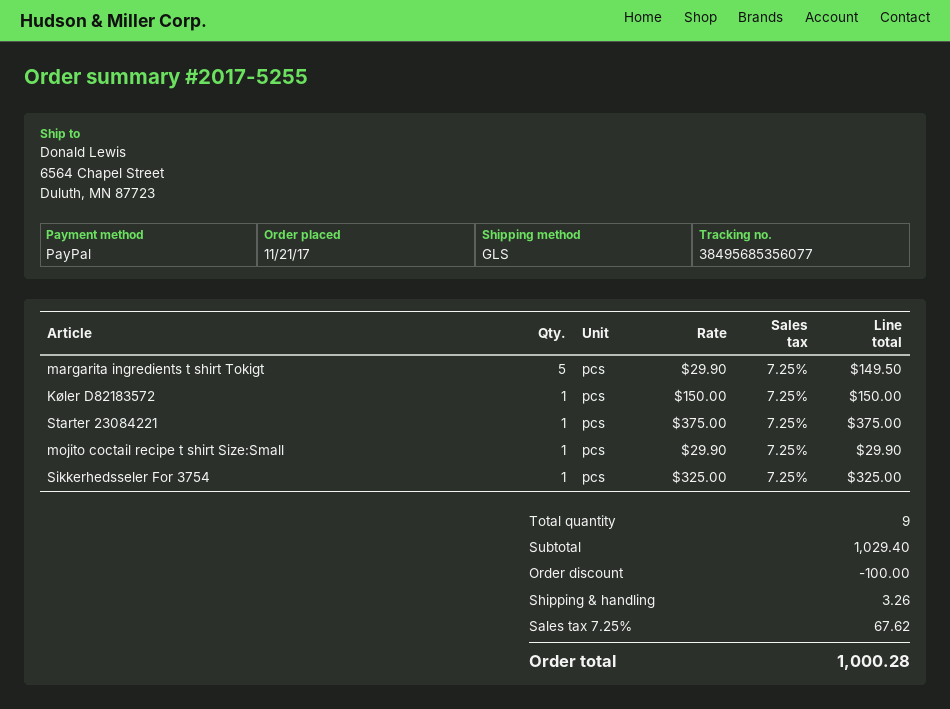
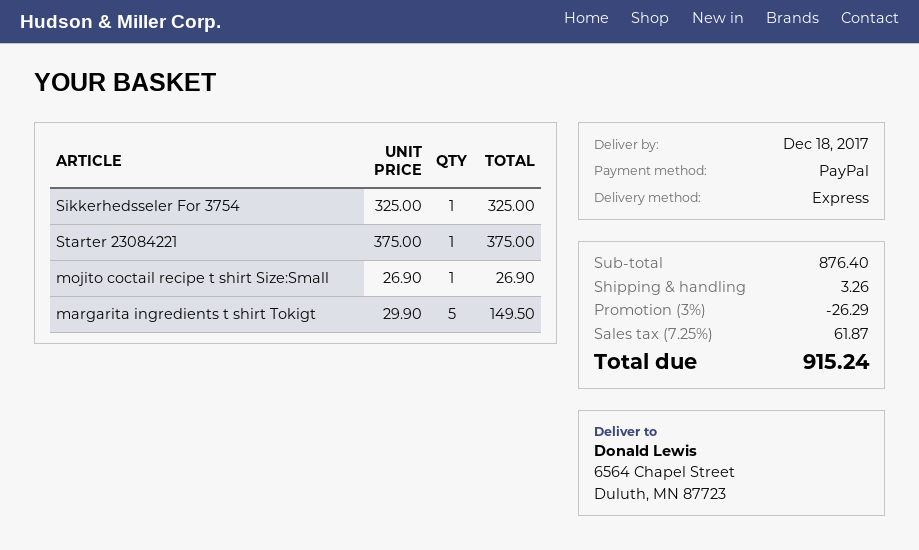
shipping method: GLS -> express
Køler D82183572: 1 x 150.00 = 150.00 -> none
mojito coctail recipe t shirt Size:Small: 1 x 29.90 = 29.90 -> 1 x 26.90 = 26.90
subtotal: 1029.40 -> 876.40
discount: 100.00 -> 26.29
tax: 7.25% = 67.62 -> 7.25% = 61.87
total: 1000.28 -> 915.24

